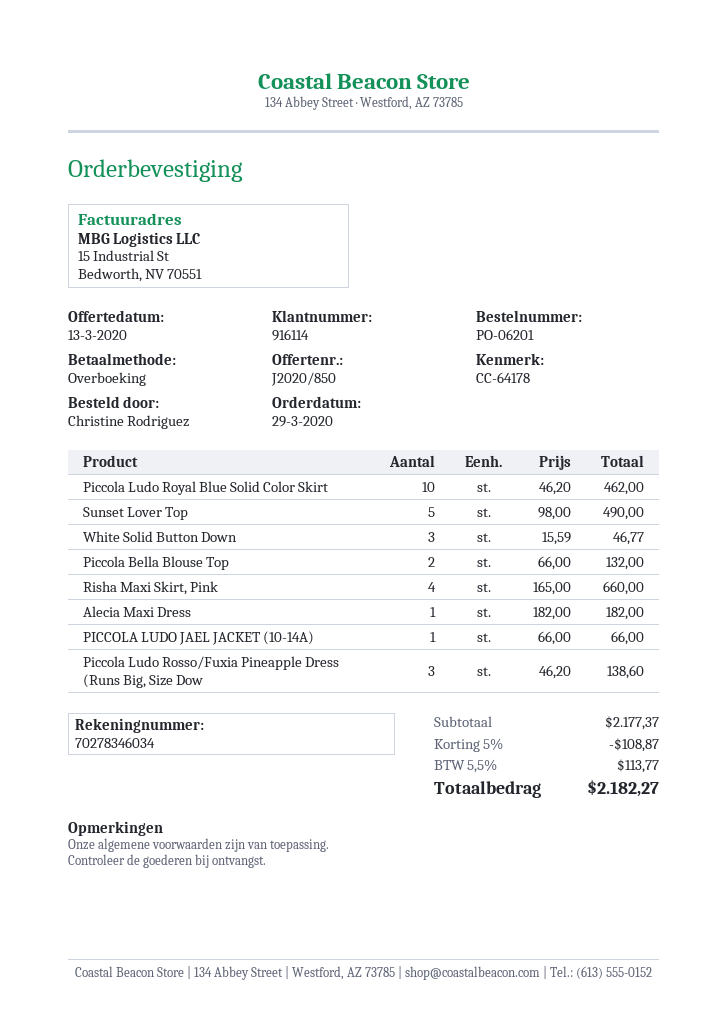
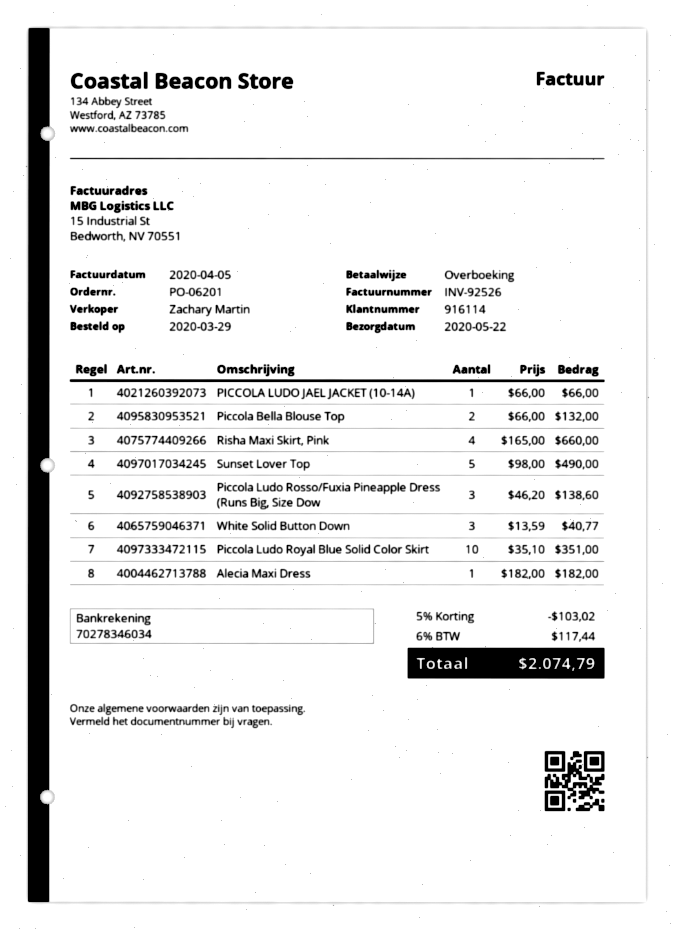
Piccola Ludo Royal Blue Solid Color Skirt: 10 x 46.20 = 462.00 -> 10 x 35.10 = 351.00
White Solid Button Down: 3 x 15.59 = 46.77 -> 3 x 13.59 = 40.77
discount: 5% = 108.87 -> 5% = 103.02
tax: 5.5% = 113.77 -> 6% = 117.44
total: 2182.27 -> 2074.79

